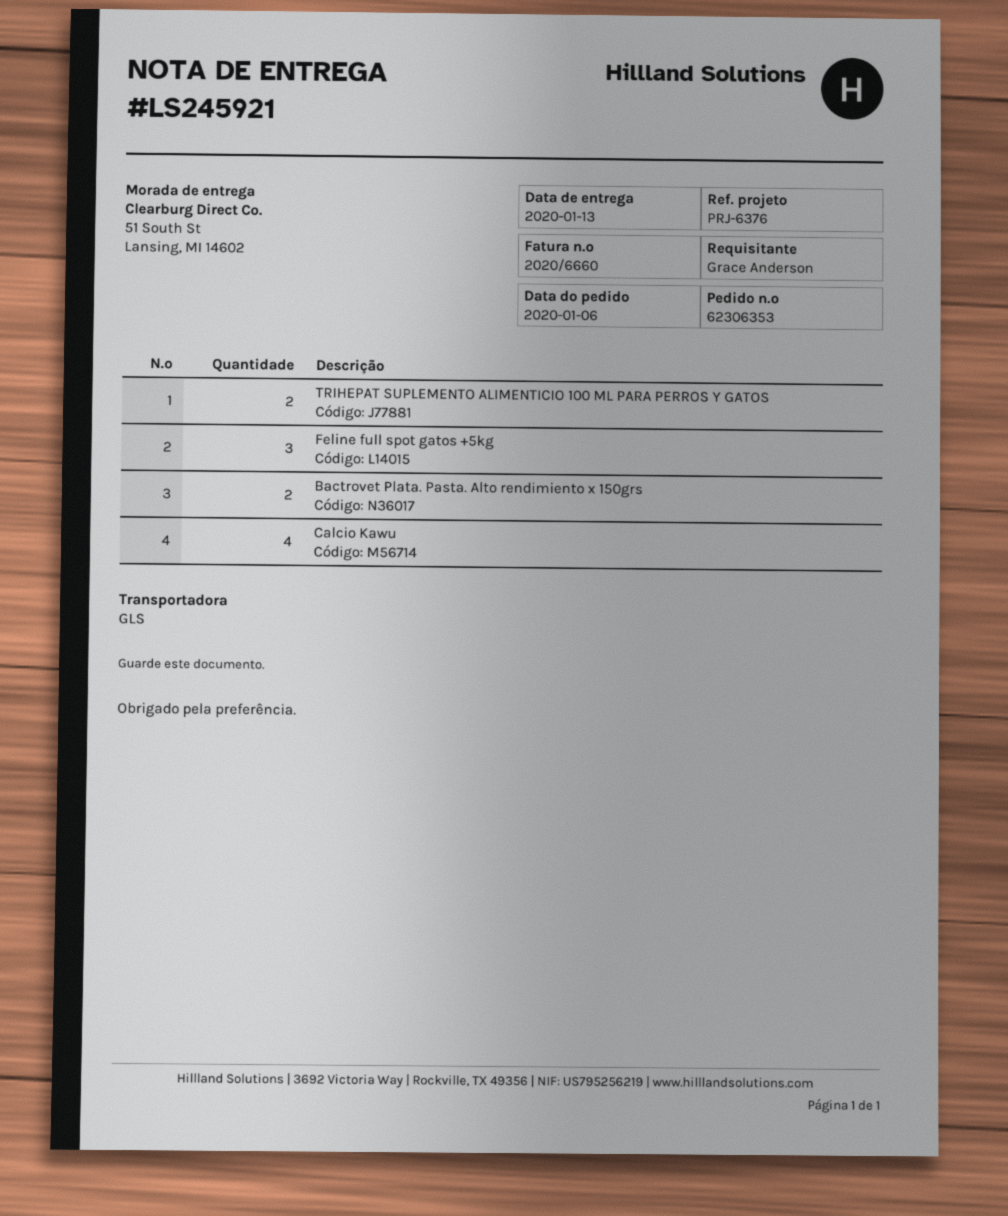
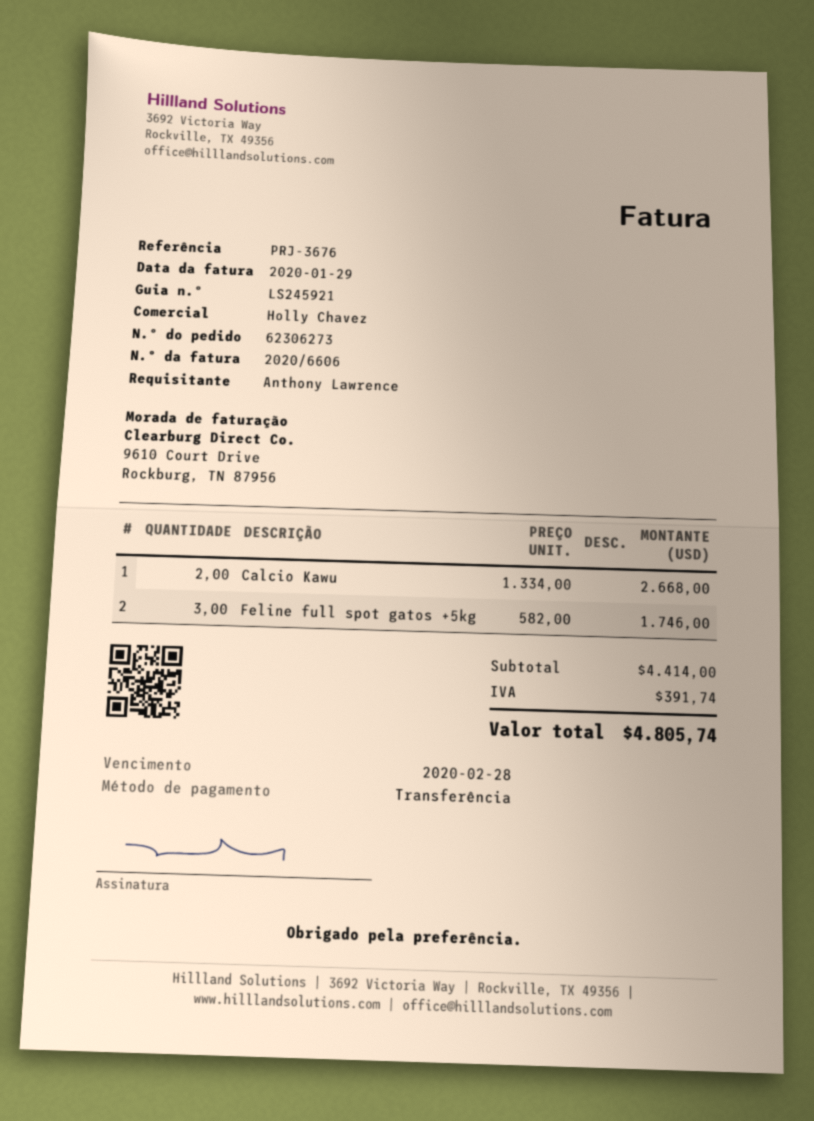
order number: 62306353 -> 62306273
invoice number: 2020/6660 -> 2020/6606
reference: PRJ-6376 -> PRJ-3676
ordered by: Grace Anderson -> Anthony Lawrence
TRIHEPAT SUPLEMENTO ALIMENTICIO 100 ML PARA PERROS Y GATOS: 2 -> none
Bactrovet Plata. Pasta. Alto rendimiento x 150grs: 2 -> none
Calcio Kawu: 4 -> 2

